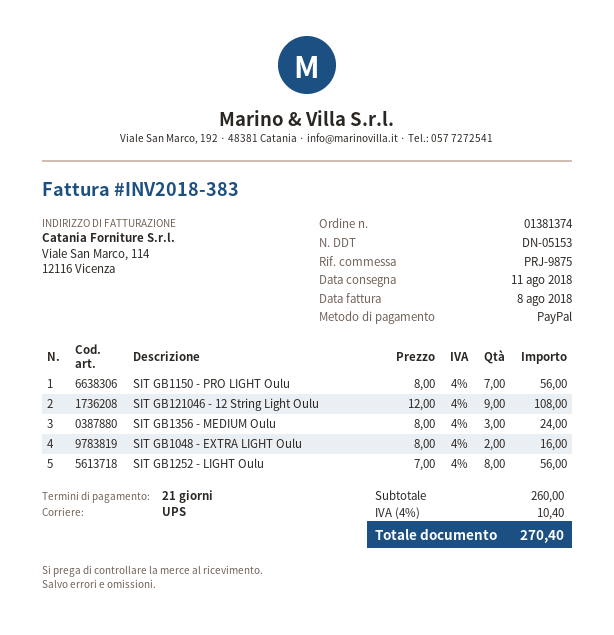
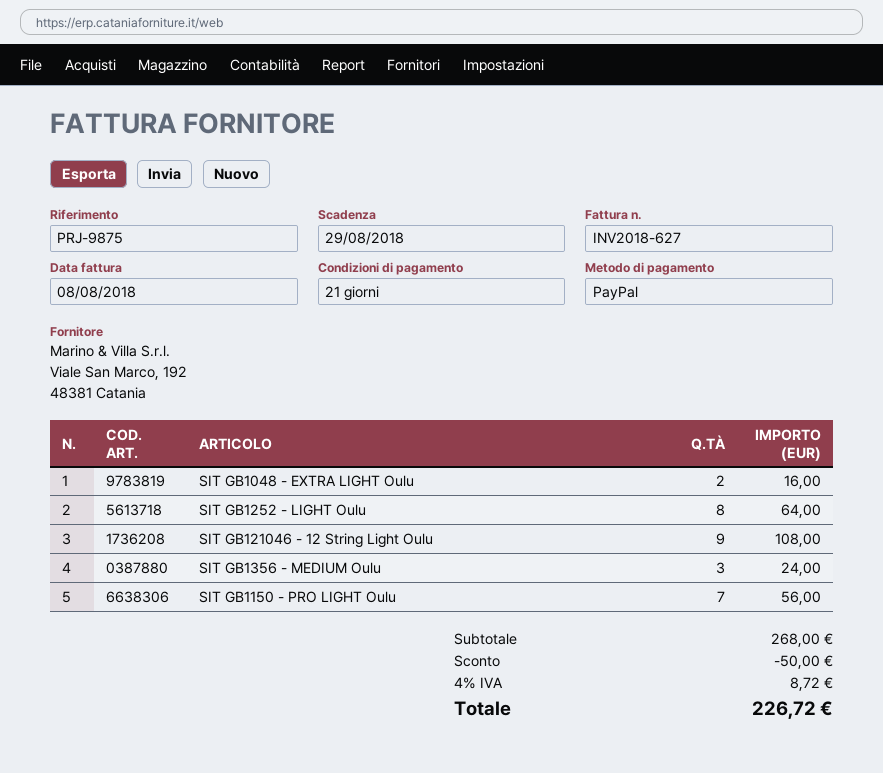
invoice number: INV2018-383 -> INV2018-627
SIT GB1252 - LIGHT Oulu: 8 for 56.00 -> 8 for 64.00
subtotal: 260.00 -> 268.00
discount: none -> 50.00
tax: 4% = 10.40 -> 4% = 8.72
total: 270.40 -> 226.72

